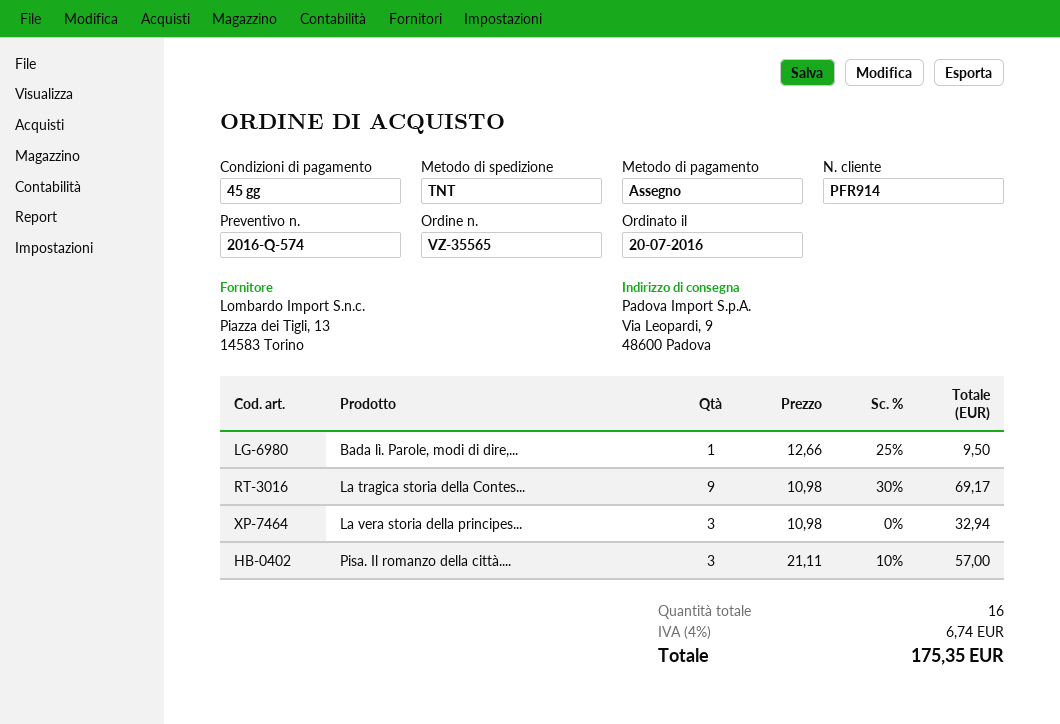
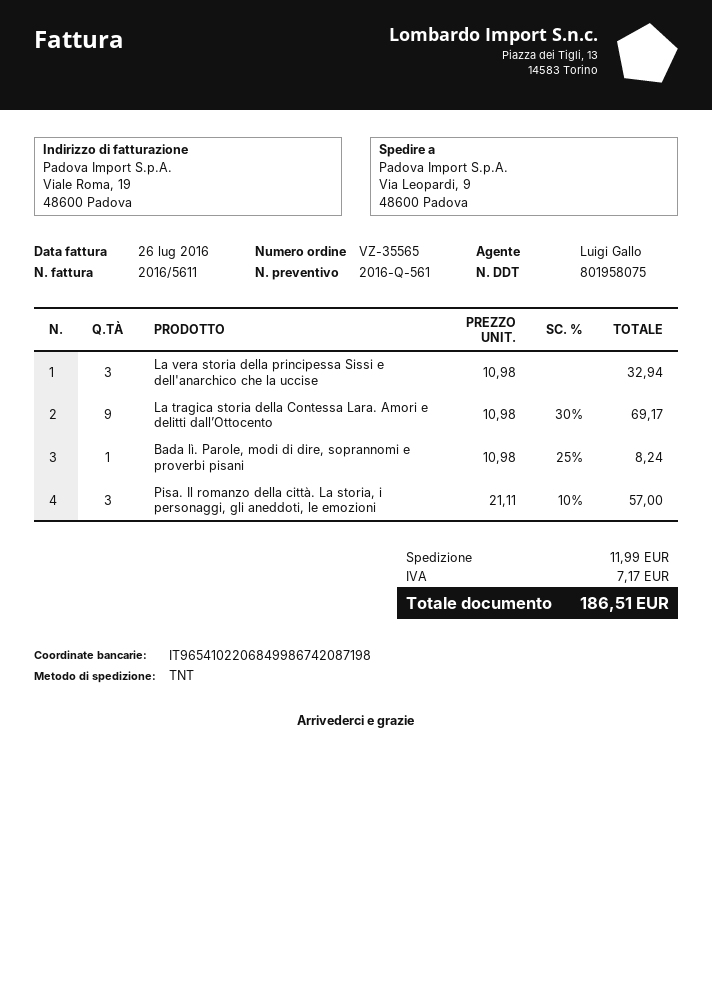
quote number: 2016-Q-574 -> 2016-Q-561
Bada lì. Parole, modi di dire,...: 1 x 12.66 - 25% = 9.50 -> 1 x 10.98 - 25% = 8.24
shipping: none -> 11.99
tax: 6.74 -> 7.17
total: 175.35 -> 186.51

